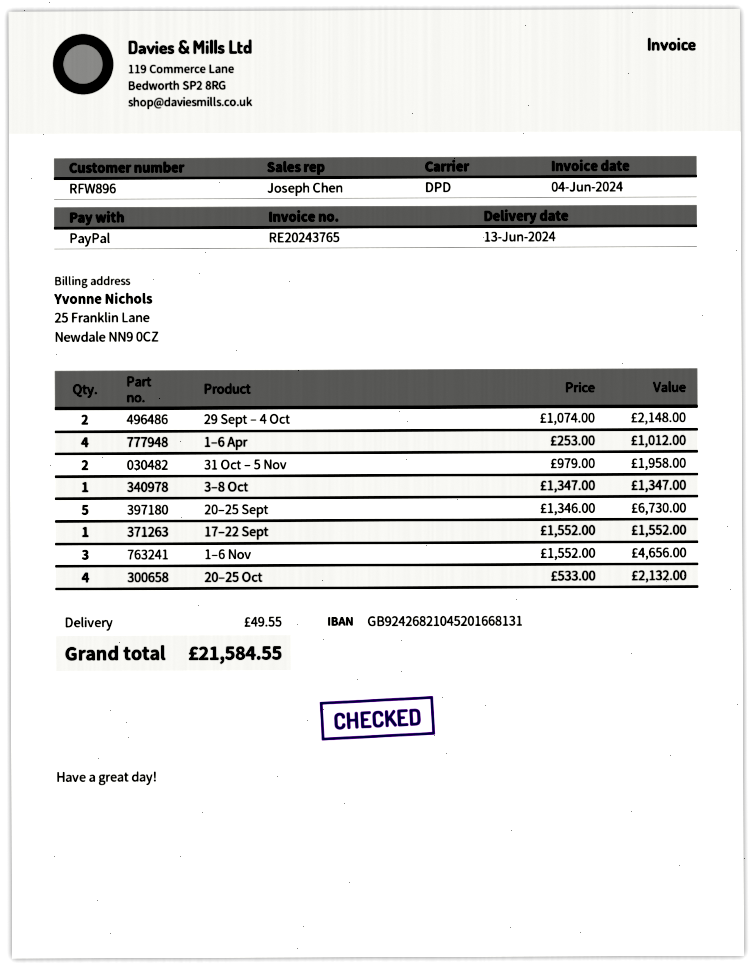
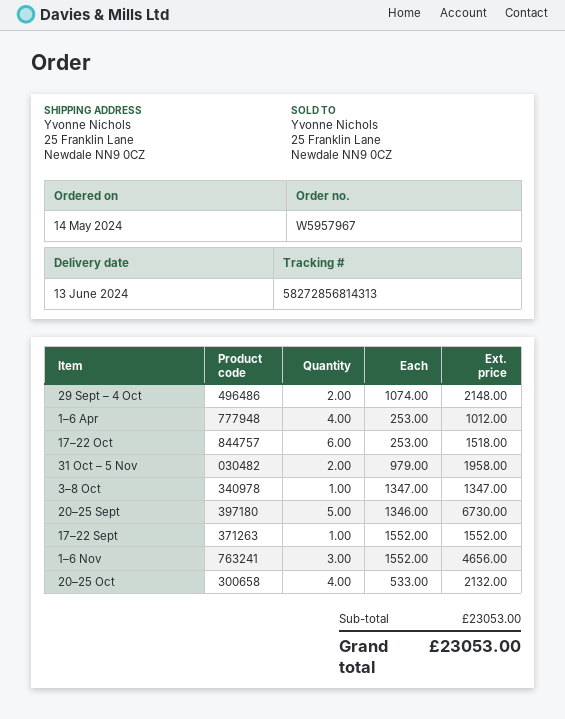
17–22 Oct: none -> 6 x 253.00 = 1518.00
shipping: 49.55 -> none
total: 21584.55 -> 23053.00

